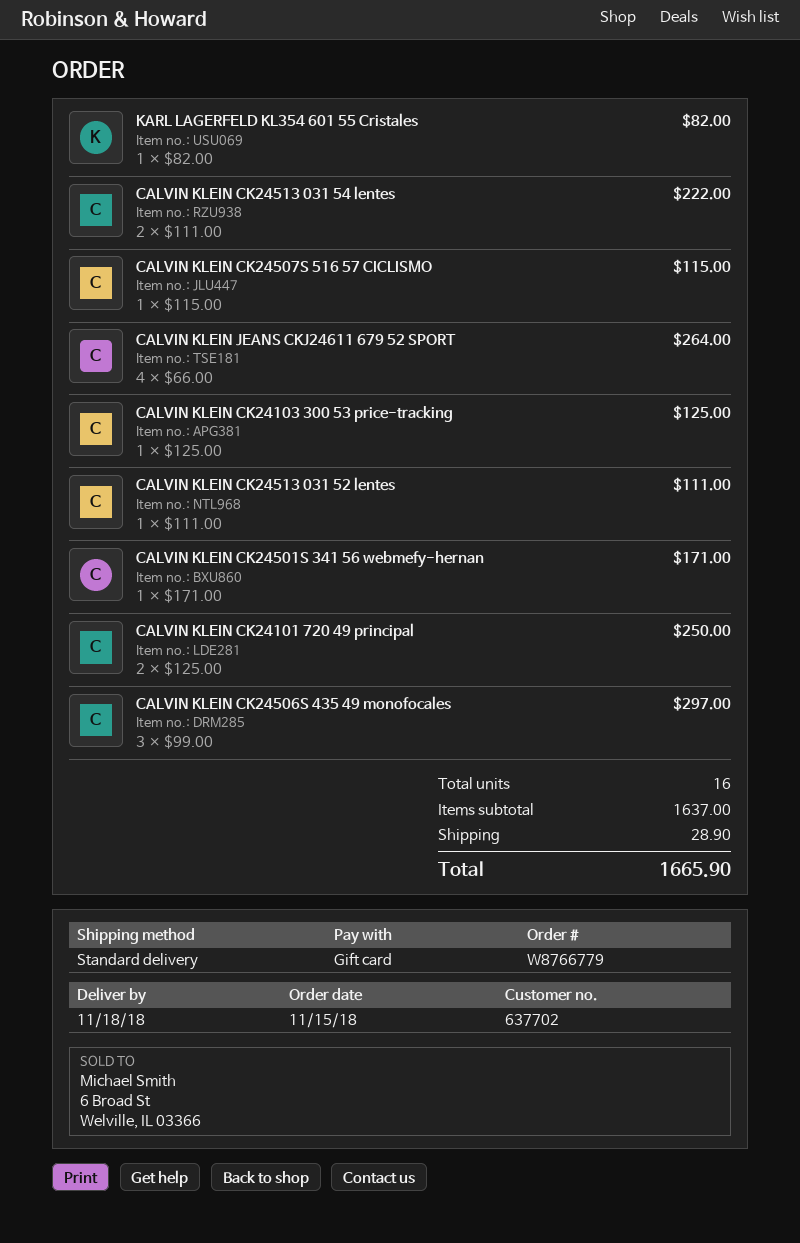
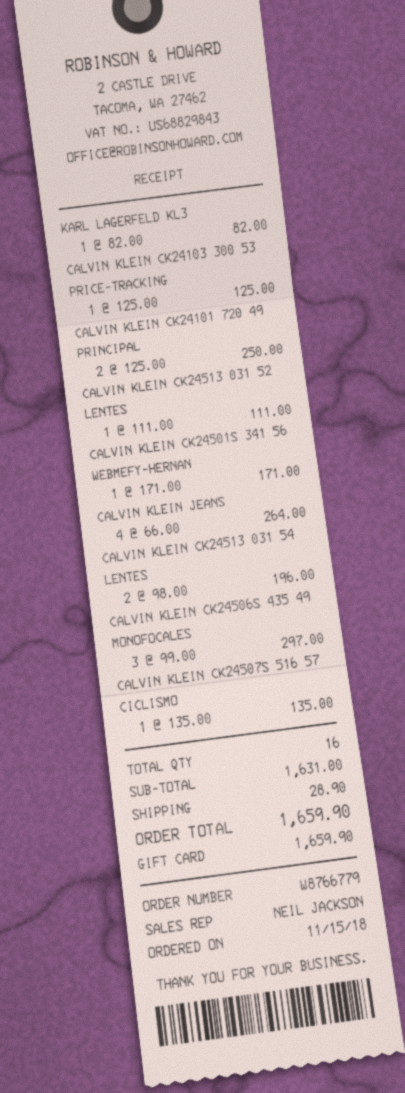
CALVIN KLEIN CK24513 031 54 lentes: 2 x 111.00 = 222.00 -> 2 x 98.00 = 196.00
CALVIN KLEIN CK24507S 516 57 CICLISMO: 1 x 115.00 = 115.00 -> 1 x 135.00 = 135.00
subtotal: 1637.00 -> 1631.00
total: 1665.90 -> 1659.90

